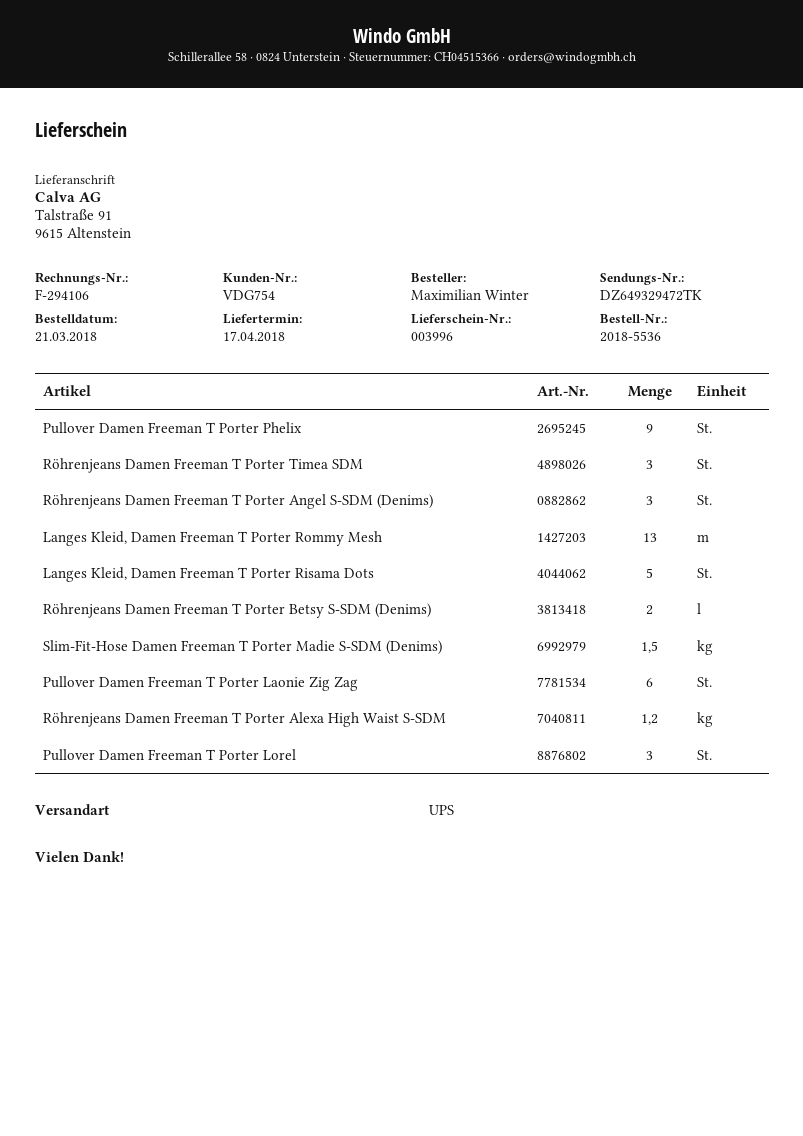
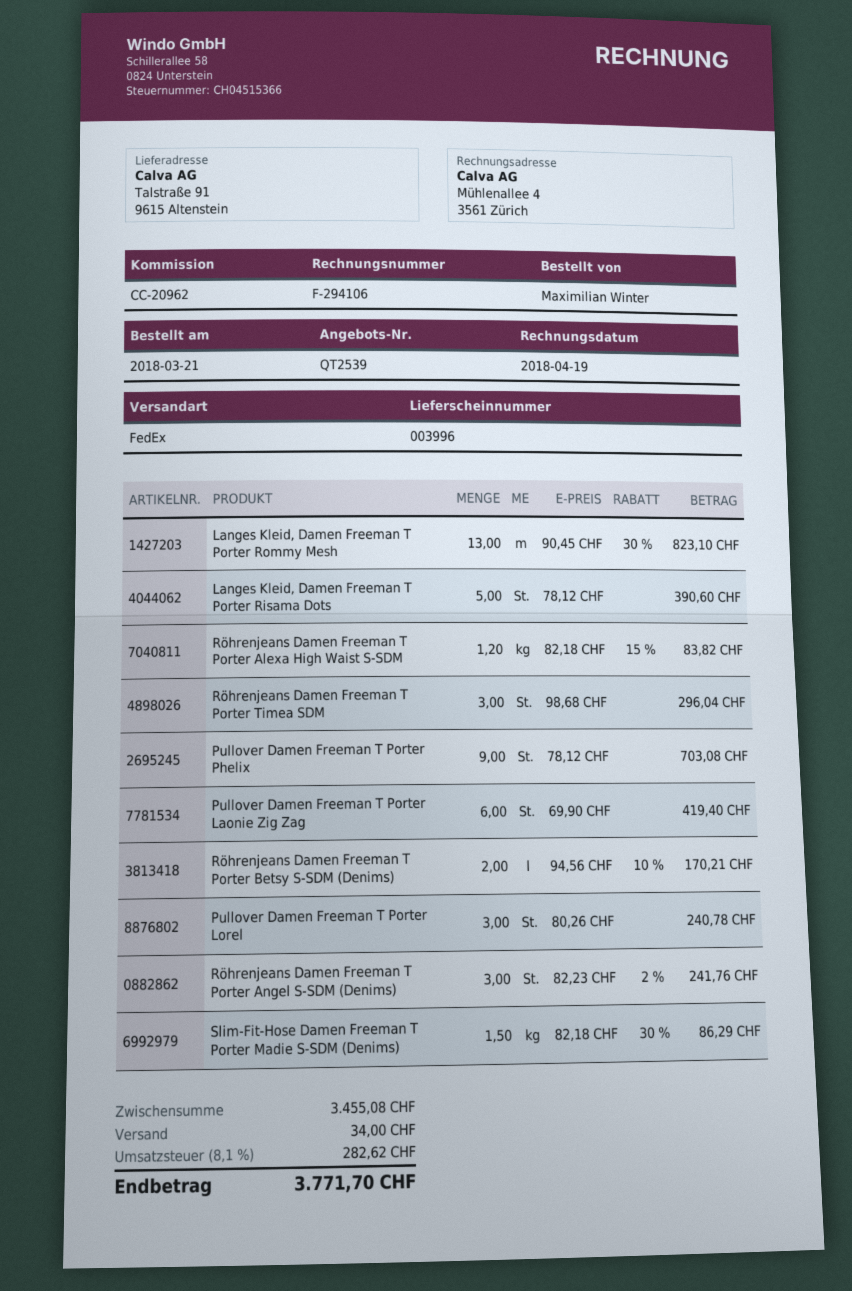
shipping method: UPS -> FedEx

